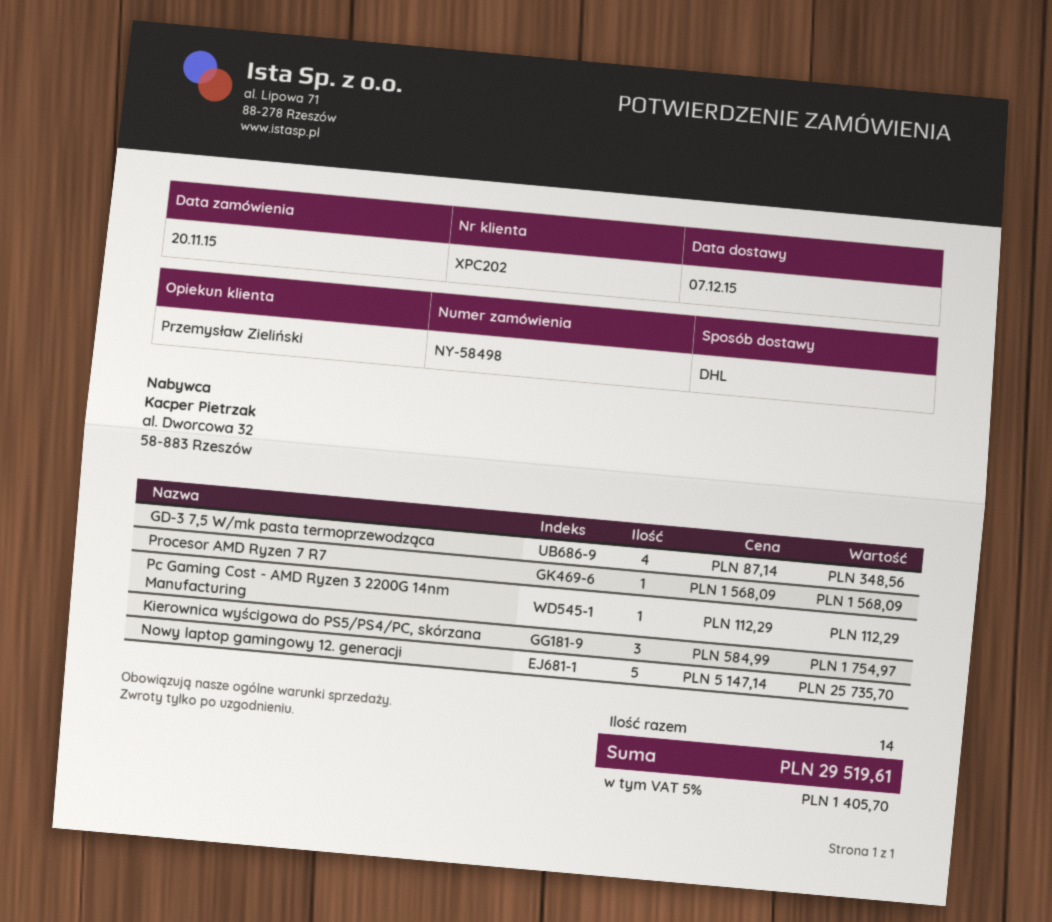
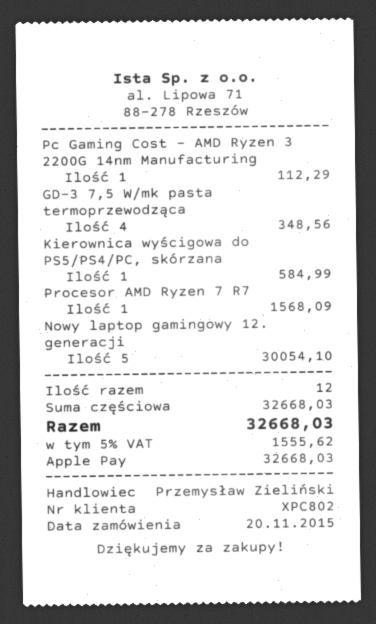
customer number: XPC202 -> XPC802
Kierownica wyścigowa do PS5/PS4/PC, skórzana: 3 for 1754.97 -> 1 for 584.99
Nowy laptop gamingowy 12. generacji: 5 for 25735.70 -> 5 for 30054.10
total quantity: 14 -> 12
tax: 5% = 1405.70 -> 5% = 1555.62
total: 29519.61 -> 32668.03

